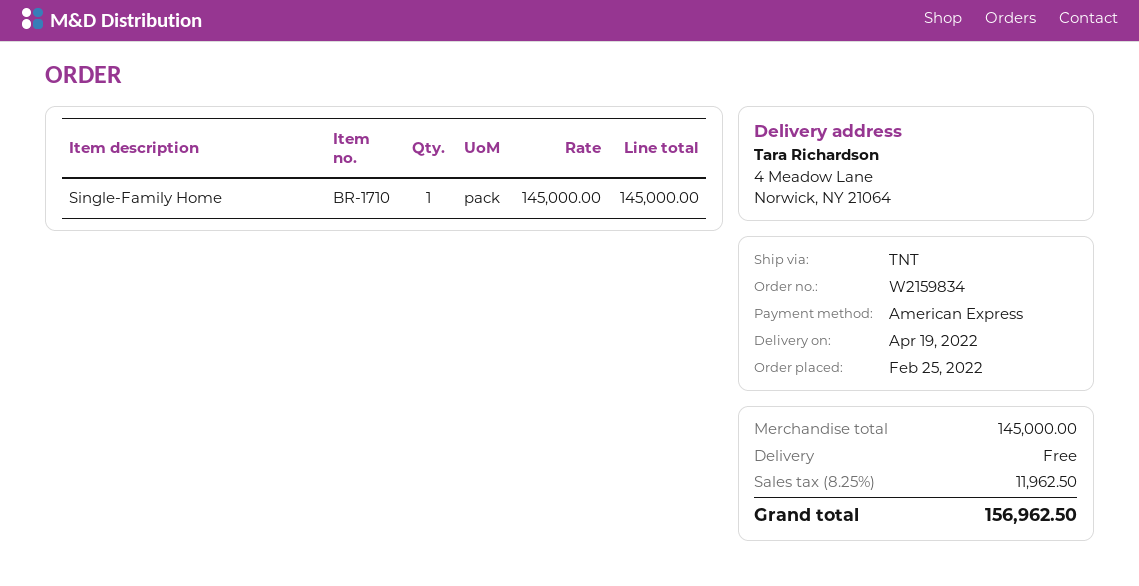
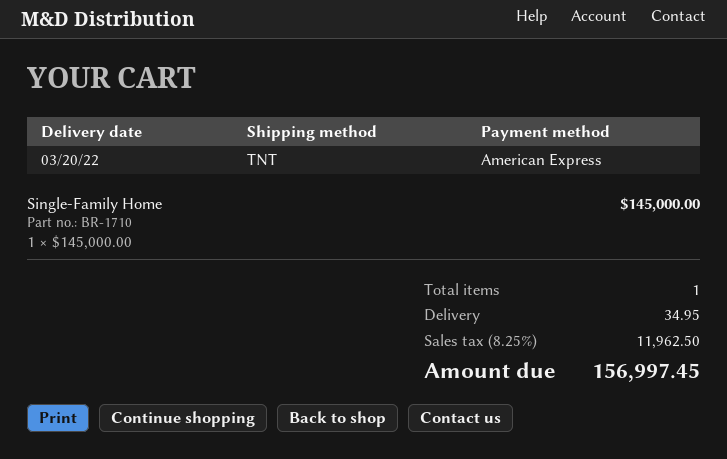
delivery date: 2022-04-19 -> 2022-03-20
shipping: 0.00 -> 34.95
total: 156962.50 -> 156997.45

